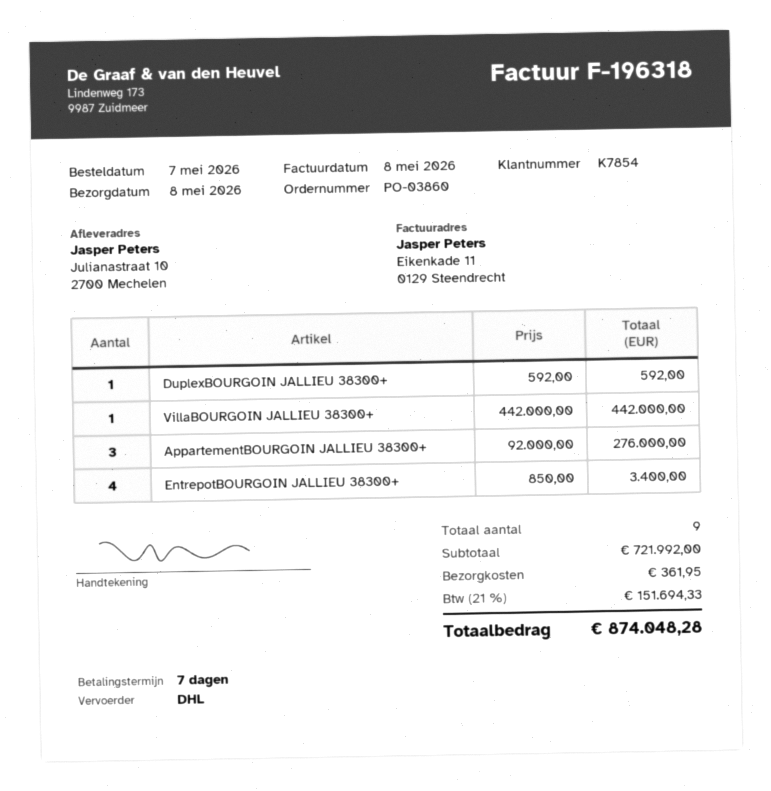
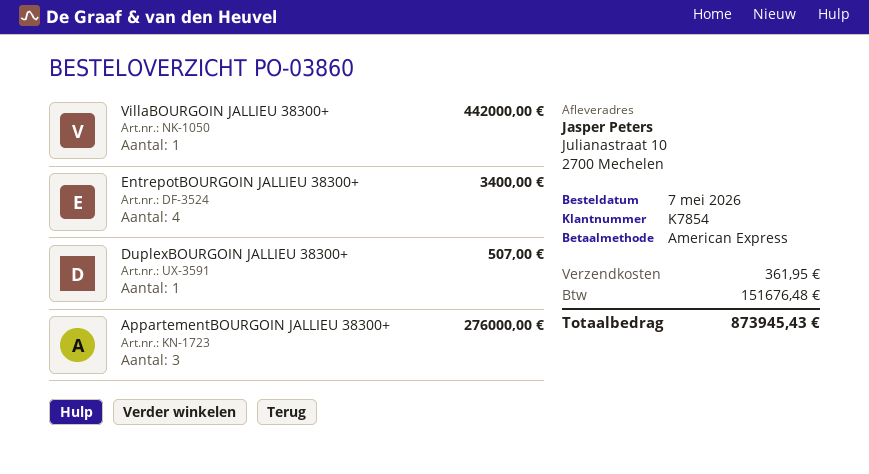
DuplexBOURGOIN JALLIEU 38300+: 1 for 592.00 -> 1 for 507.00
tax: 151694.33 -> 151676.48
total: 874048.28 -> 873945.43

